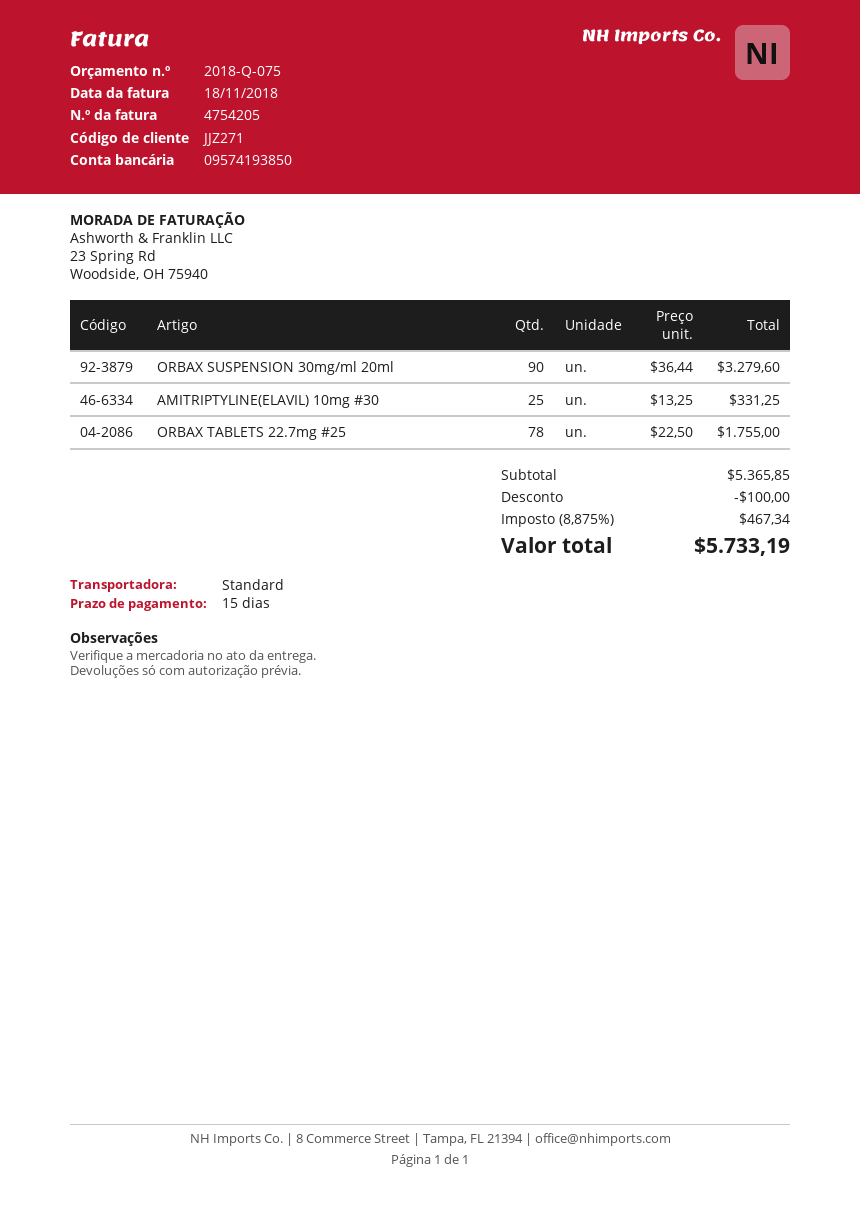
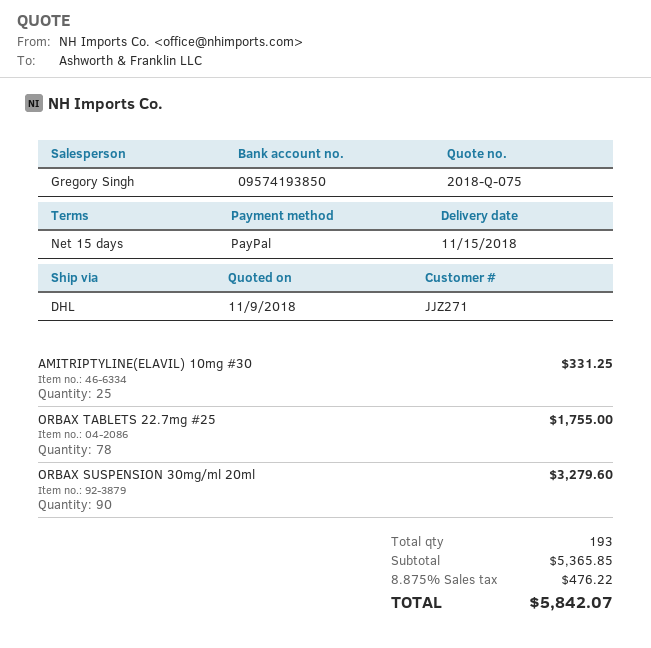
shipping method: standard -> DHL
discount: 100.00 -> none
tax: 8.875% = 467.34 -> 8.875% = 476.22
total: 5733.19 -> 5842.07

